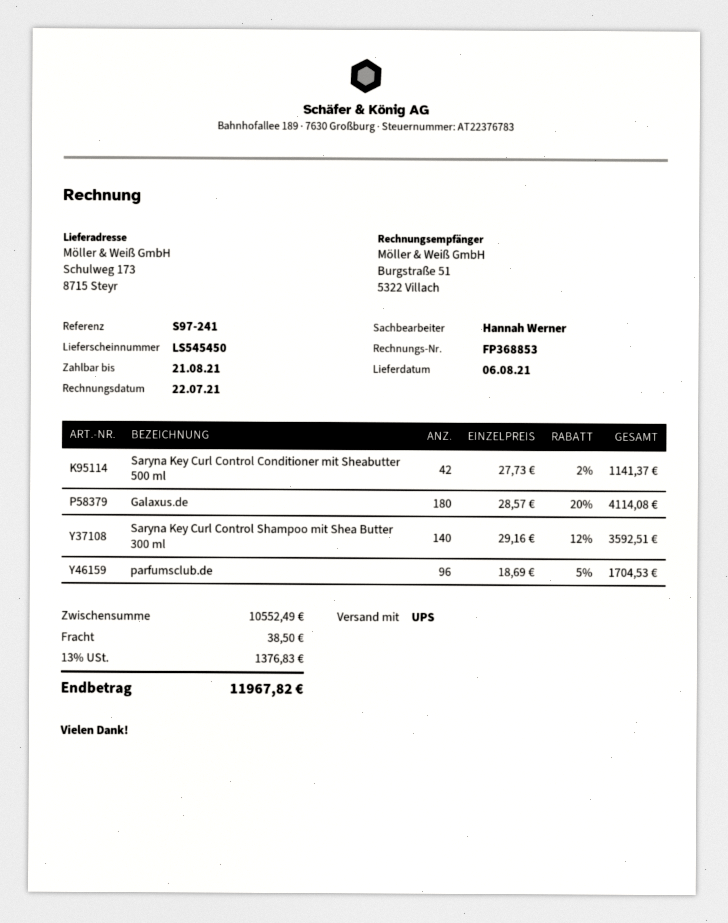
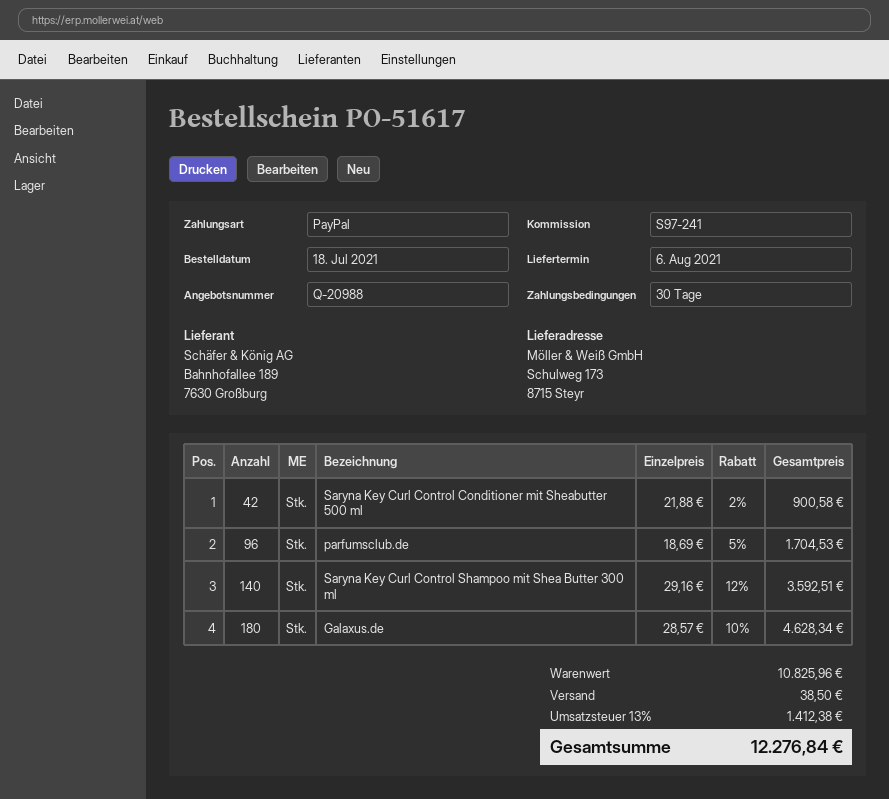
Saryna Key Curl Control Conditioner mit Sheabutter 500 ml: 42 x 27.73 - 2% = 1141.37 -> 42 x 21.88 - 2% = 900.58
Galaxus.de: 180 x 28.57 - 20% = 4114.08 -> 180 x 28.57 - 10% = 4628.34
subtotal: 10552.49 -> 10825.96
tax: 13% = 1376.83 -> 13% = 1412.38
total: 11967.82 -> 12276.84

